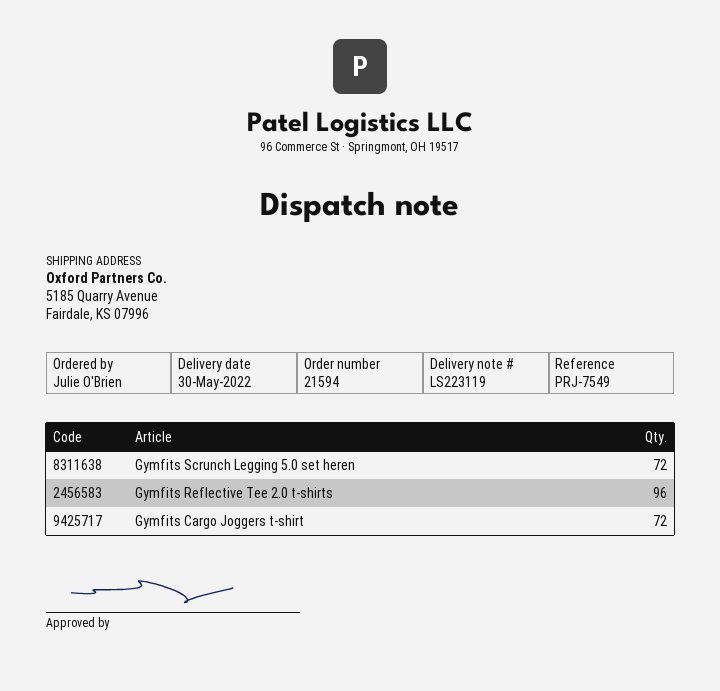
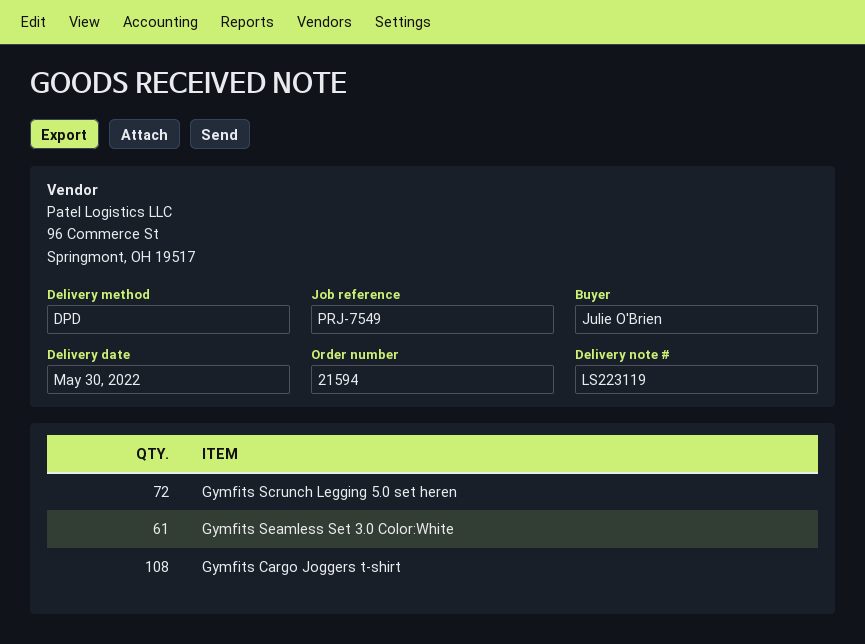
Gymfits Reflective Tee 2.0 t-shirts: 96 -> none
Gymfits Cargo Joggers t-shirt: 72 -> 108
Gymfits Seamless Set 3.0 Color:White: none -> 61

